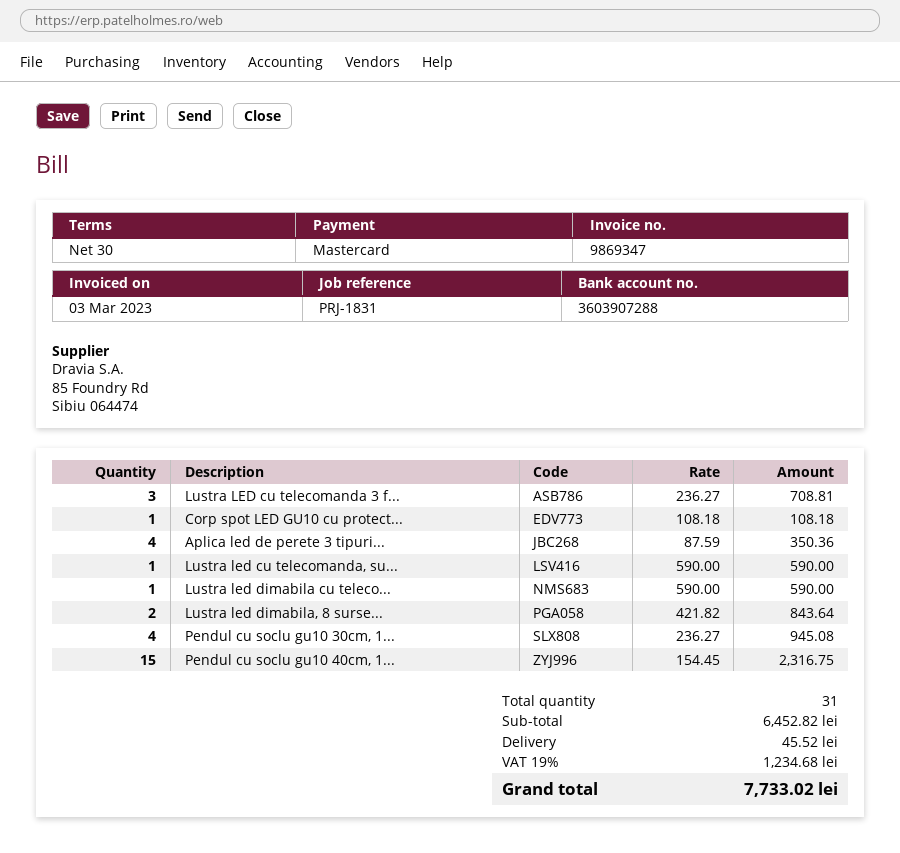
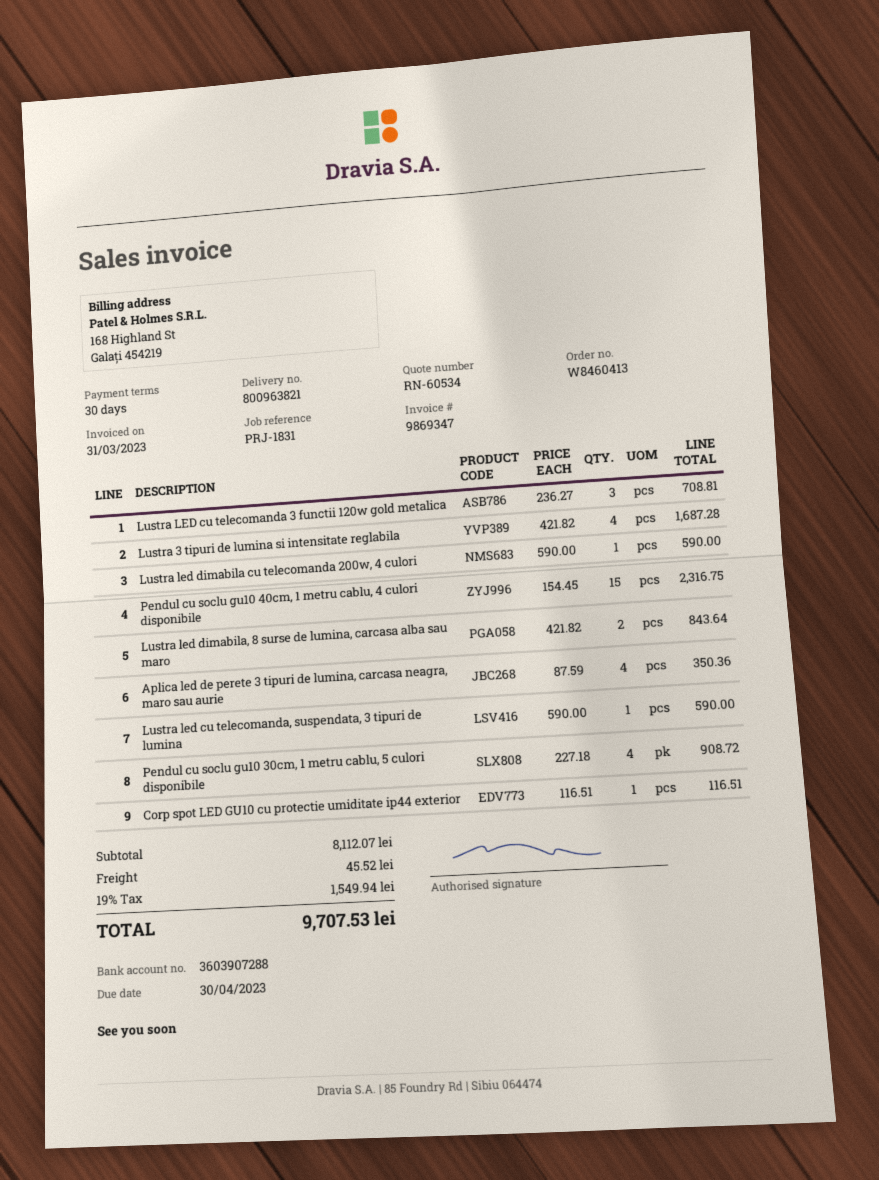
invoice date: 2023-03-03 -> 2023-03-31
Corp spot LED GU10 cu protect...: 1 x 108.18 = 108.18 -> 1 x 116.51 = 116.51
Pendul cu soclu gu10 30cm, 1...: 4 x 236.27 = 945.08 -> 4 x 227.18 = 908.72
Lustra 3 tipuri de lumina si intensitate reglabila: none -> 4 x 421.82 = 1687.28
subtotal: 6452.82 -> 8112.07
tax: 19% = 1234.68 -> 19% = 1549.94
total: 7733.02 -> 9707.53

